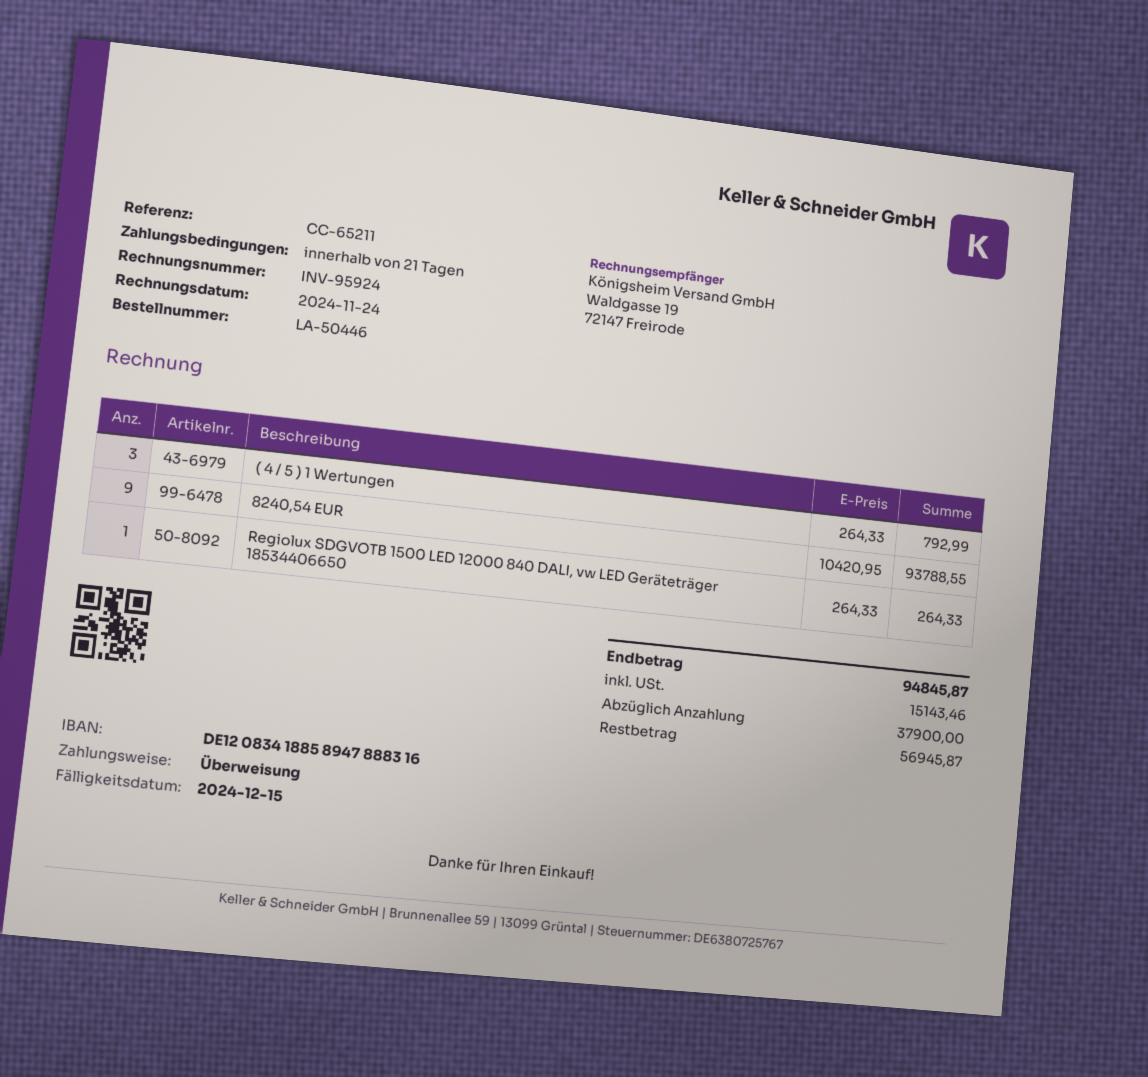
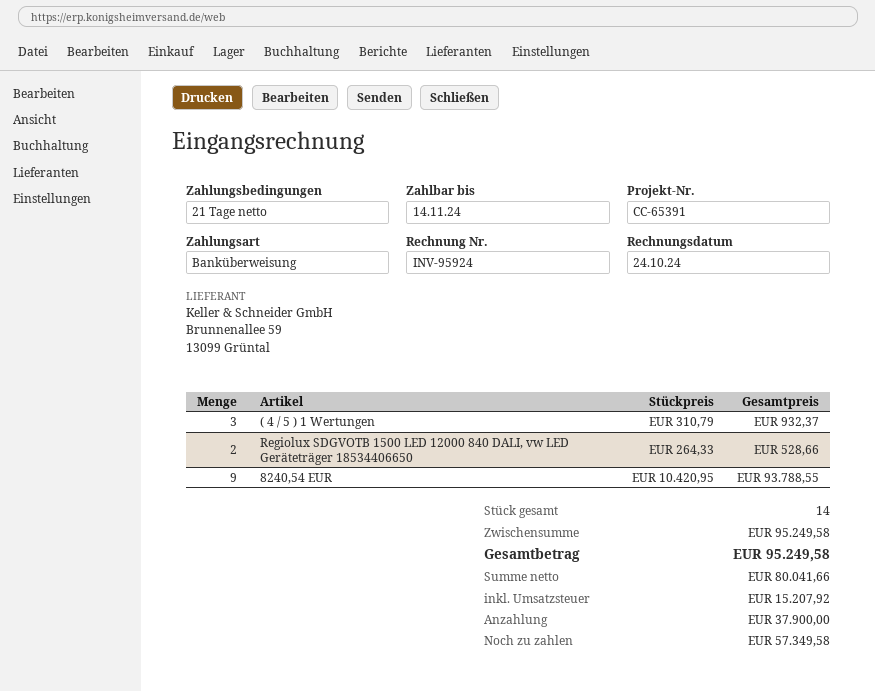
invoice date: 2024-11-24 -> 2024-10-24
due date: 2024-12-15 -> 2024-11-14
reference: CC-65211 -> CC-65391
( 4 / 5 ) 1 Wertungen: 3 x 264.33 = 792.99 -> 3 x 310.79 = 932.37
Regiolux SDGVOTB 1500 LED 12000 840 DALI, vw LED Geräteträger 18534406650: 1 x 264.33 = 264.33 -> 2 x 264.33 = 528.66
tax: 15143.46 -> 15207.92
total: 94845.87 -> 95249.58
balance: 56945.87 -> 57349.58

